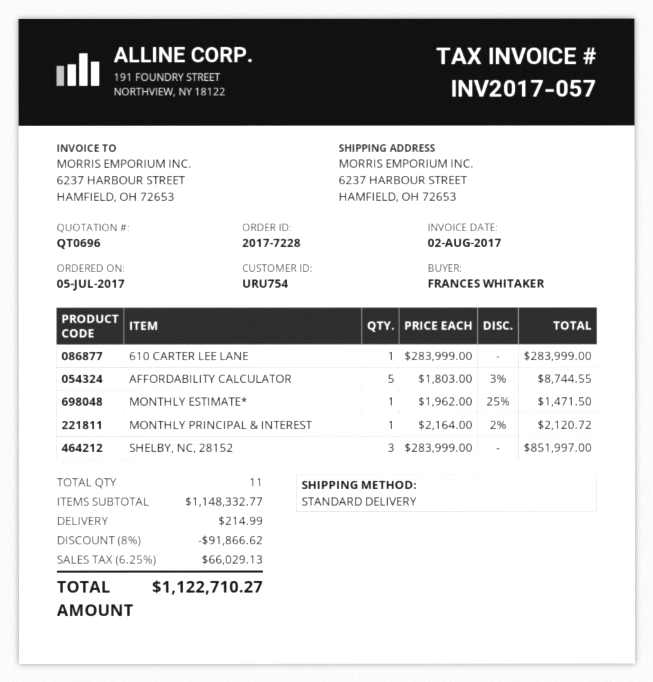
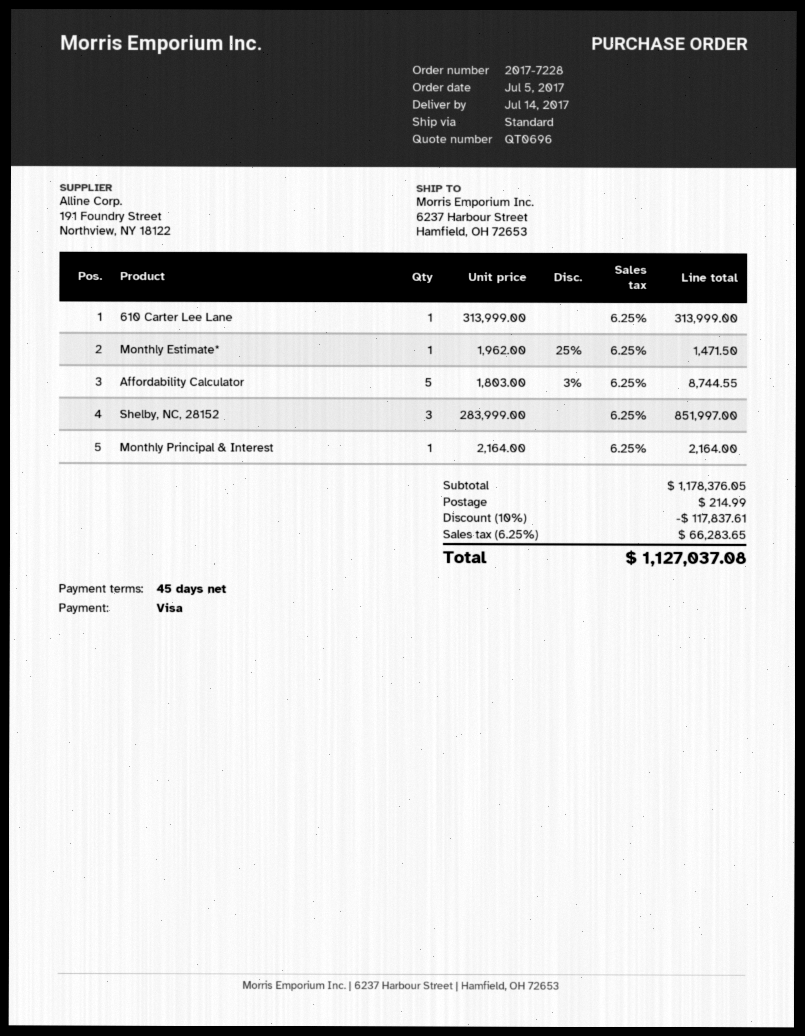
610 CARTER LEE LANE: 1 x 283999.00 = 283999.00 -> 1 x 313999.00 = 313999.00
MONTHLY PRINCIPAL & INTEREST: 1 x 2164.00 - 2% = 2120.72 -> 1 x 2164.00 = 2164.00
subtotal: 1148332.77 -> 1178376.05
discount: 8% = 91866.62 -> 10% = 117837.61
tax: 6.25% = 66029.13 -> 6.25% = 66283.65
total: 1122710.27 -> 1127037.08

